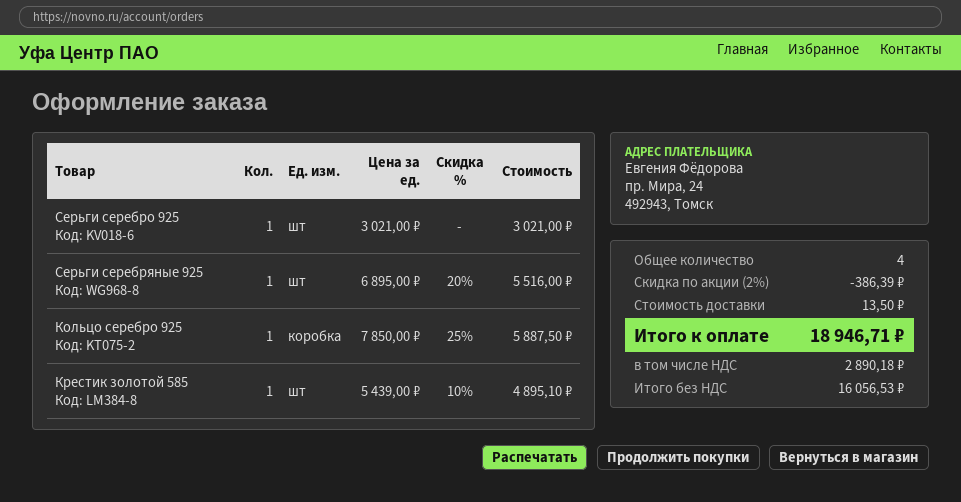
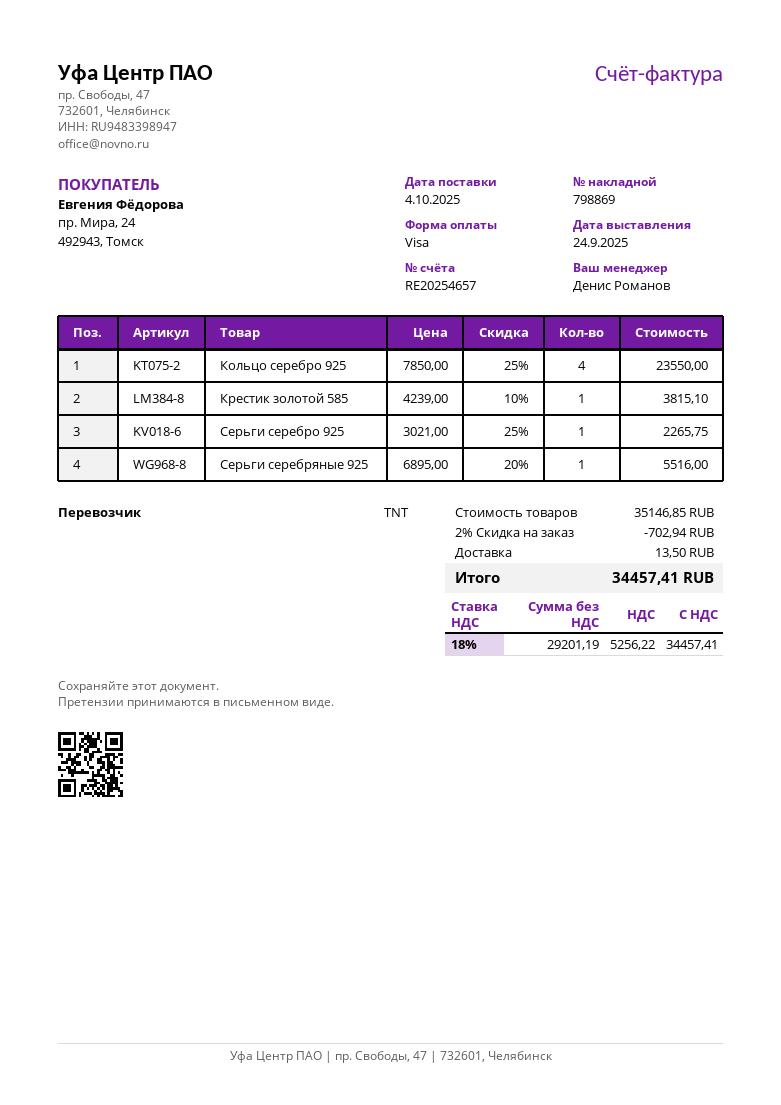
Серьги серебро 925: 1 x 3021.00 = 3021.00 -> 1 x 3021.00 - 25% = 2265.75
Кольцо серебро 925: 1 x 7850.00 - 25% = 5887.50 -> 4 x 7850.00 - 25% = 23550.00
Крестик золотой 585: 1 x 5439.00 - 10% = 4895.10 -> 1 x 4239.00 - 10% = 3815.10
discount: 2% = 386.39 -> 2% = 702.94
net: 16056.53 -> 29201.19
tax: 2890.18 -> 5256.22
total: 18946.71 -> 34457.41

